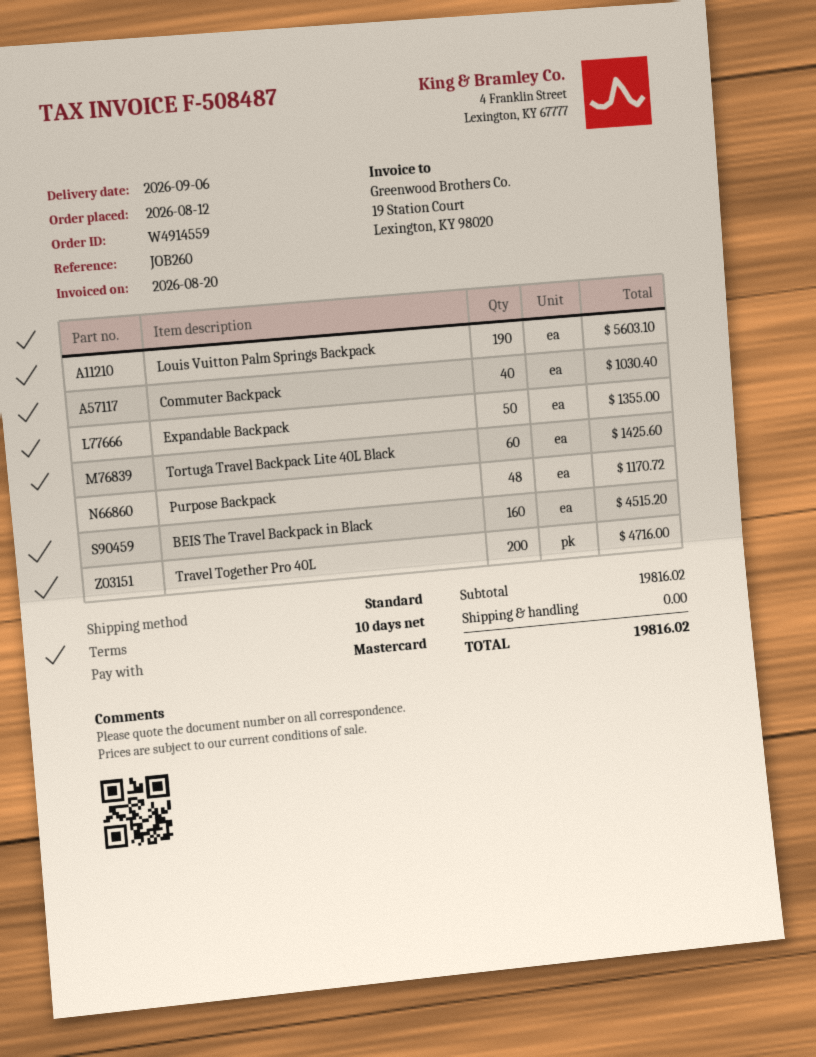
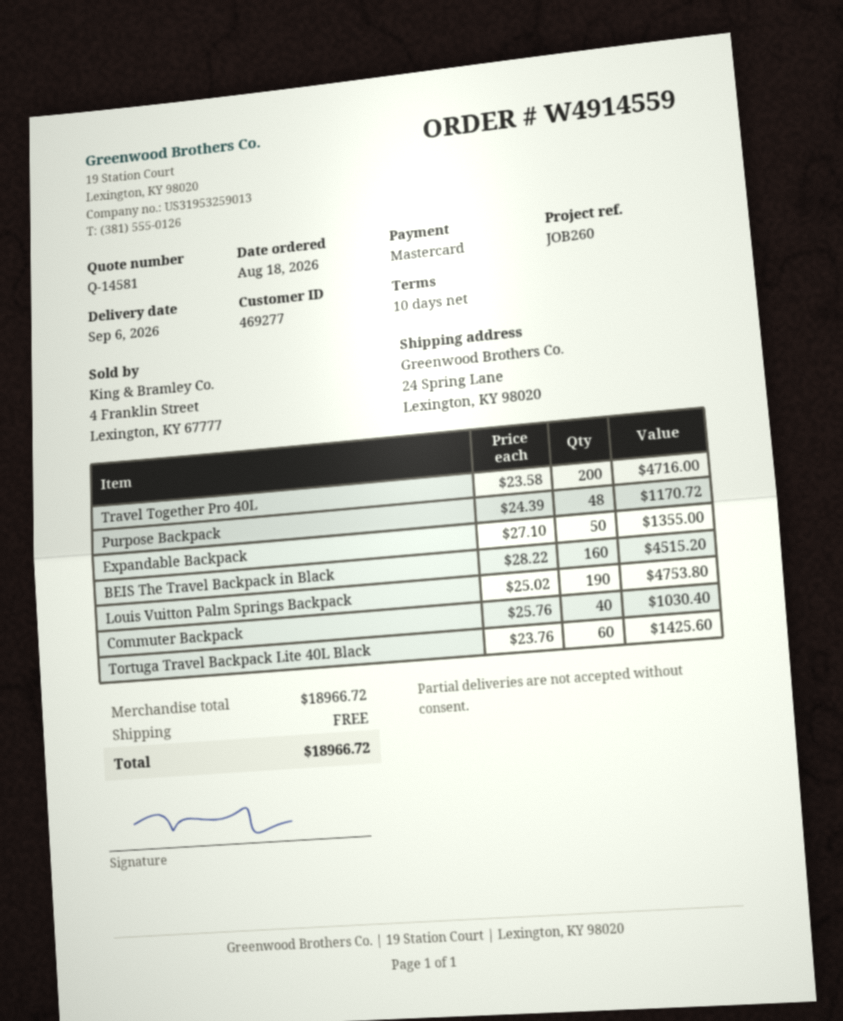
order date: 2026-08-12 -> 2026-08-18
Louis Vuitton Palm Springs Backpack: 190 for 5603.10 -> 190 for 4753.80
subtotal: 19816.02 -> 18966.72
total: 19816.02 -> 18966.72

